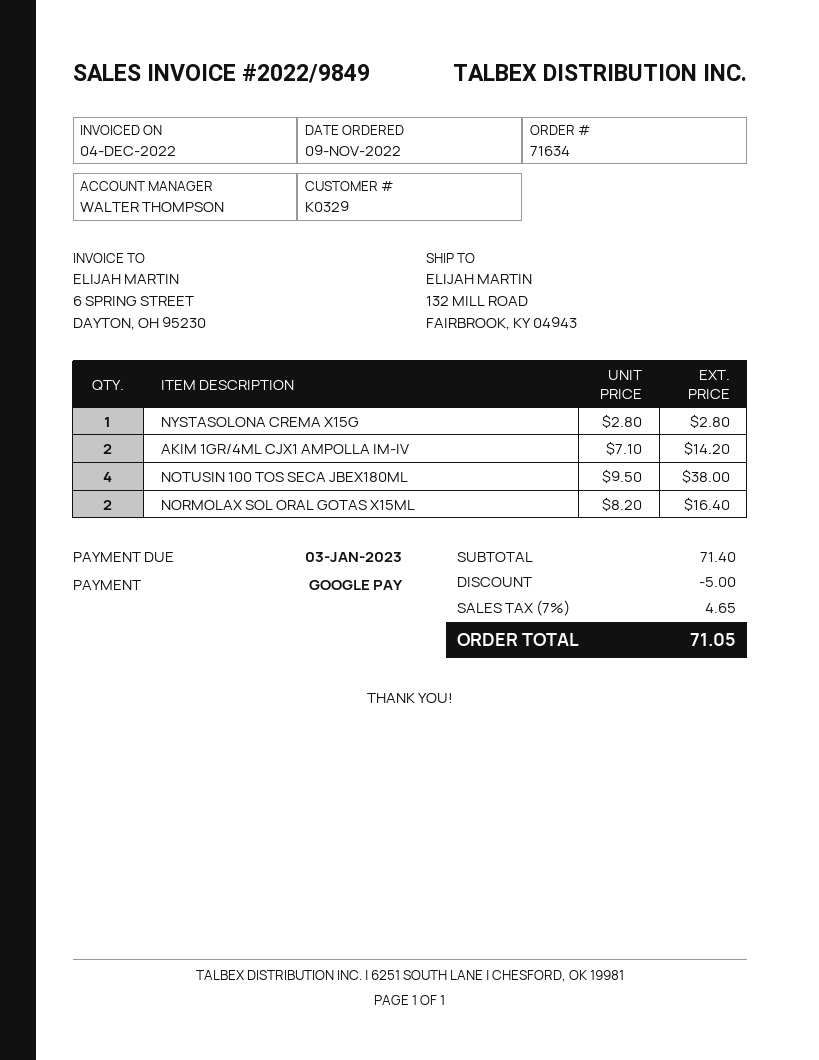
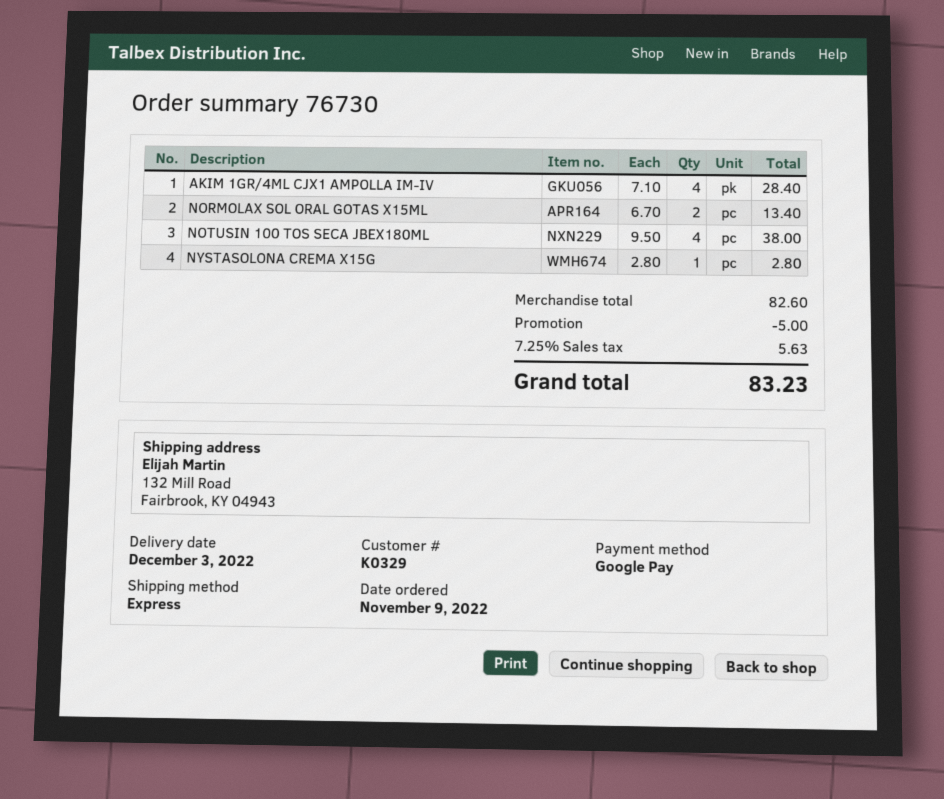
order number: 71634 -> 76730
AKIM 1GR/4ML CJX1 AMPOLLA IM-IV: 2 x 7.10 = 14.20 -> 4 x 7.10 = 28.40
NORMOLAX SOL ORAL GOTAS X15ML: 2 x 8.20 = 16.40 -> 2 x 6.70 = 13.40
subtotal: 71.40 -> 82.60
tax: 7% = 4.65 -> 7.25% = 5.63
total: 71.05 -> 83.23

